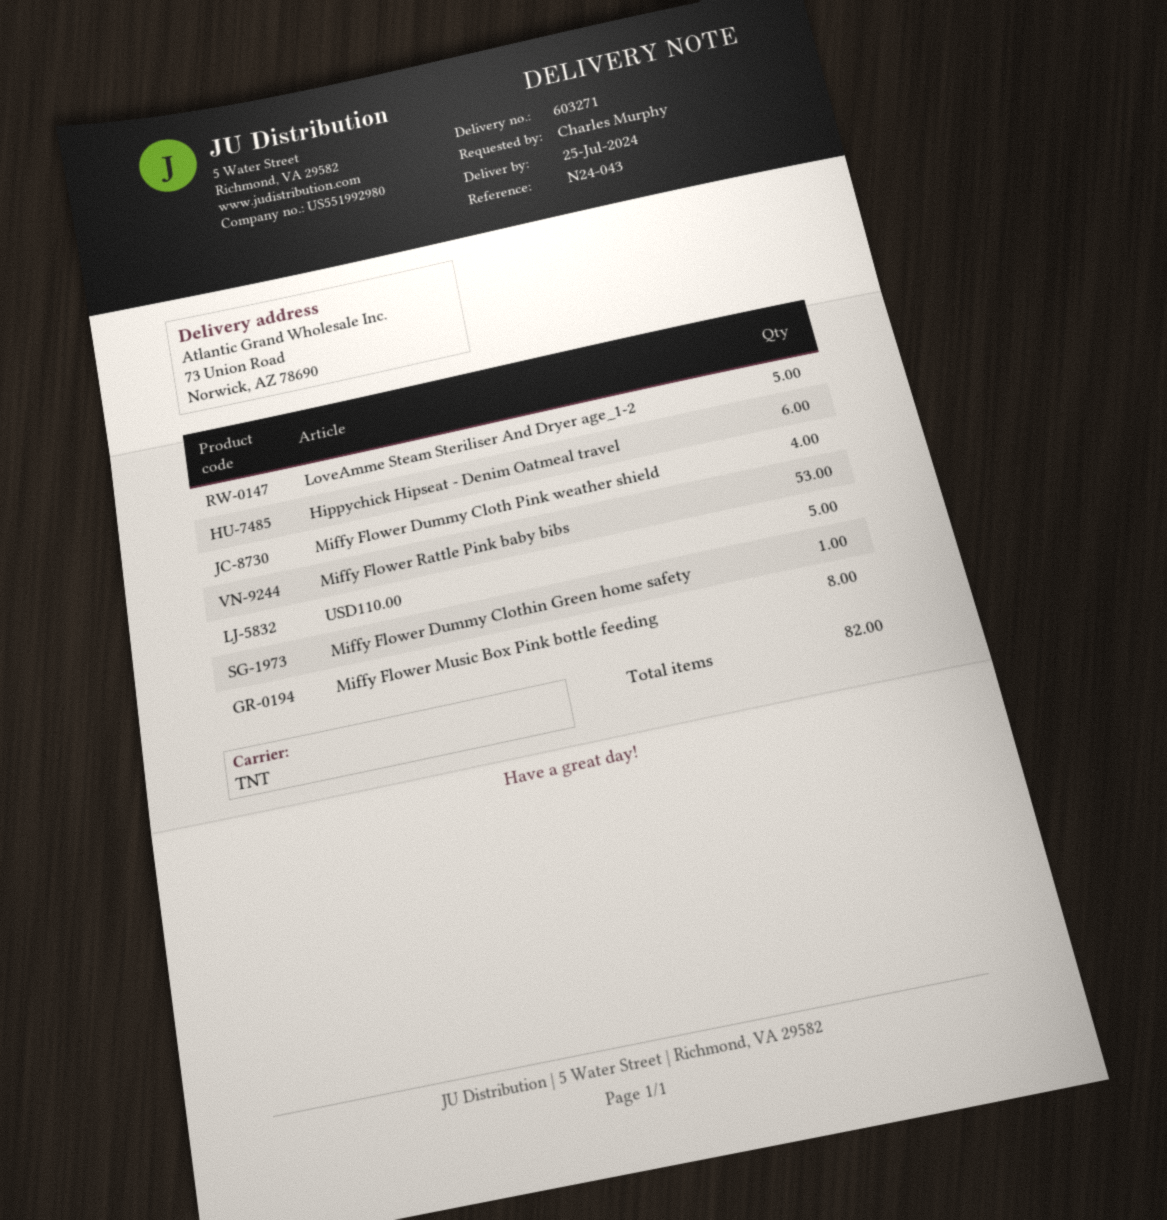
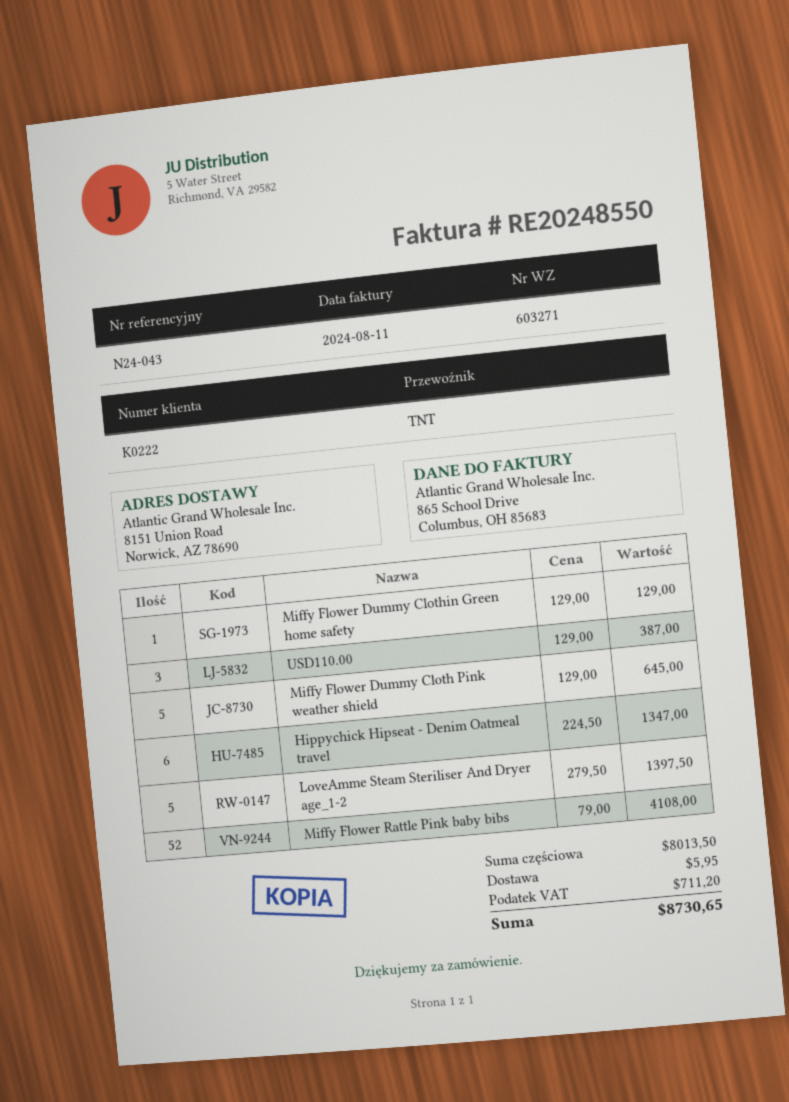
ship to: 73 Union Road, Norwick, AZ 78690 -> 8151 Union Road, Norwick, AZ 78690
Miffy Flower Dummy Cloth Pink weather shield: 4 -> 5
Miffy Flower Rattle Pink baby bibs: 53 -> 52
USD110.00: 5 -> 3
Miffy Flower Music Box Pink bottle feeding: 8 -> none

